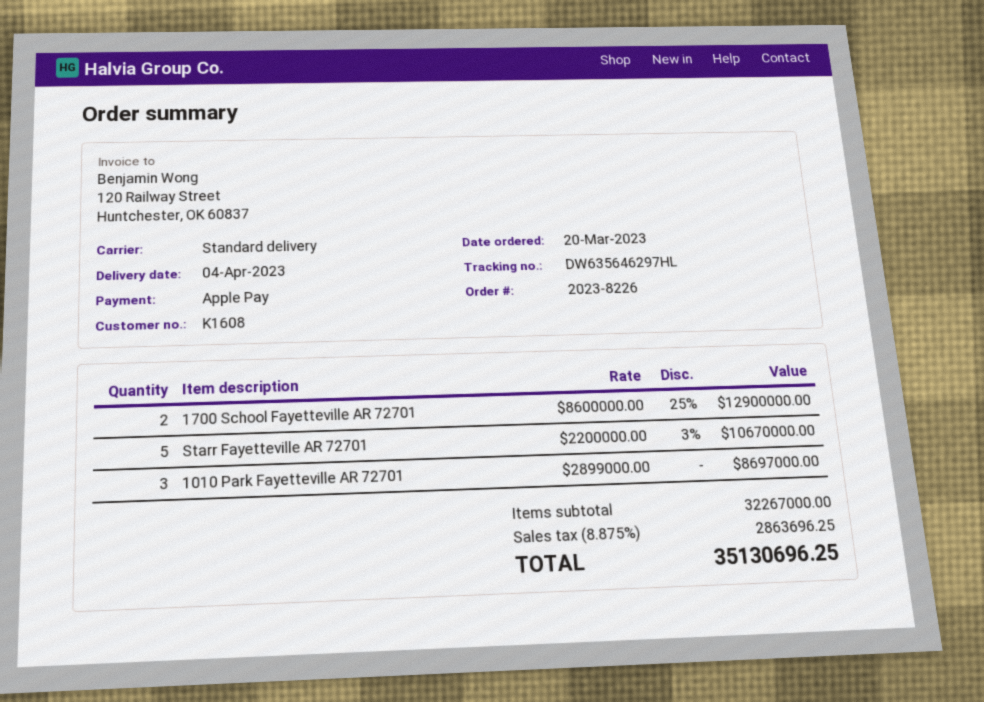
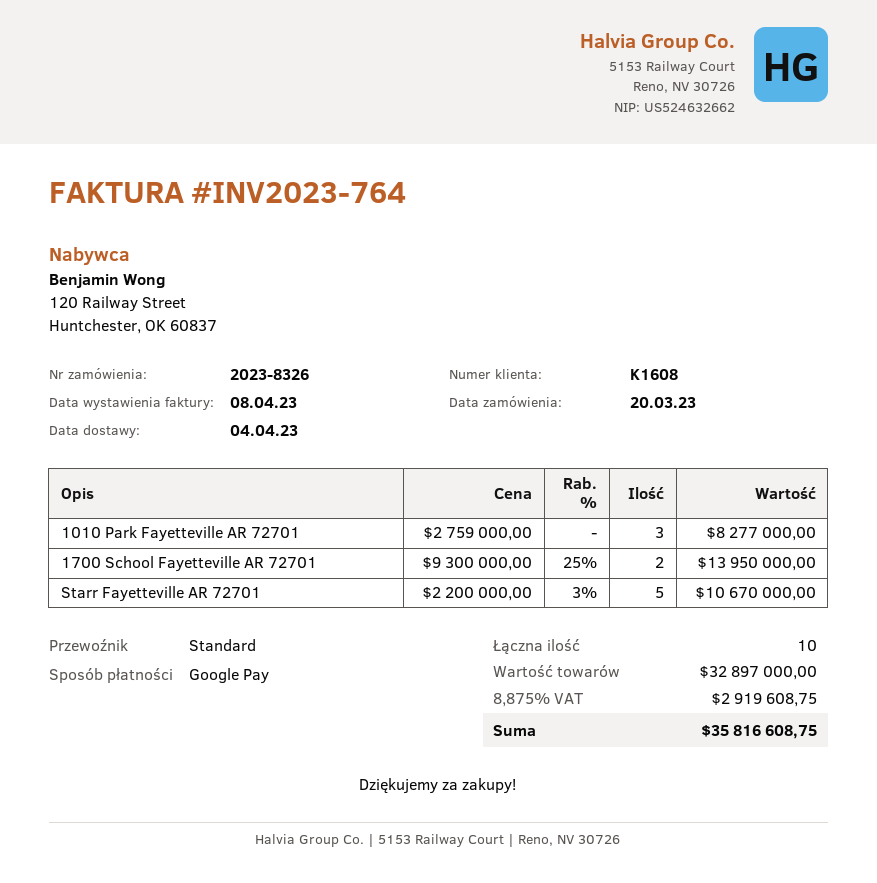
order number: 2023-8226 -> 2023-8326
payment method: Apple Pay -> Google Pay
1700 School Fayetteville AR 72701: 2 x 8600000.00 - 25% = 12900000.00 -> 2 x 9300000.00 - 25% = 13950000.00
1010 Park Fayetteville AR 72701: 3 x 2899000.00 = 8697000.00 -> 3 x 2759000.00 = 8277000.00
subtotal: 32267000.00 -> 32897000.00
tax: 8.875% = 2863696.25 -> 8.875% = 2919608.75
total: 35130696.25 -> 35816608.75

